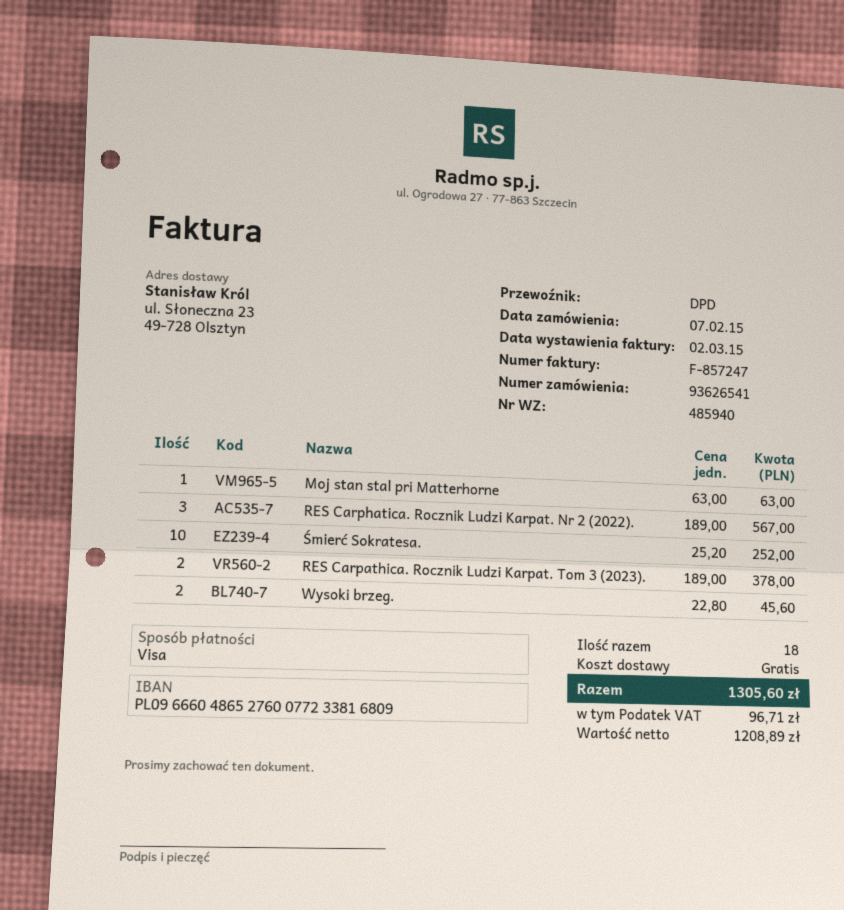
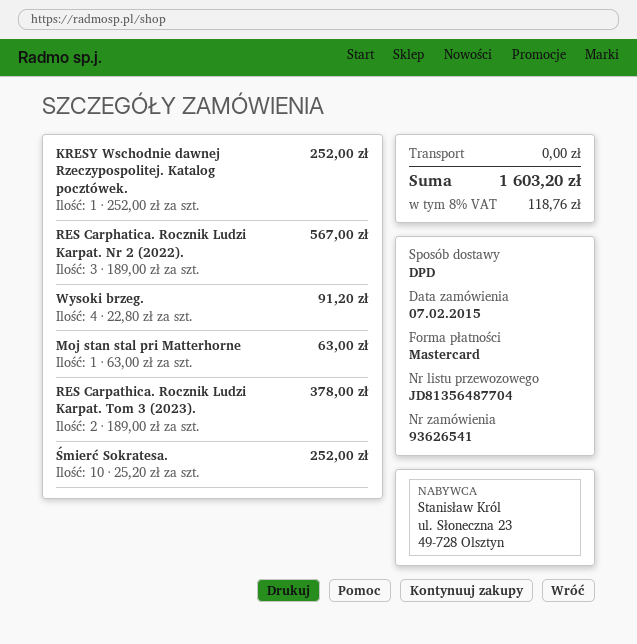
payment method: Visa -> Mastercard
Wysoki brzeg.: 2 x 22.80 = 45.60 -> 4 x 22.80 = 91.20
KRESY Wschodnie dawnej Rzeczypospolitej. Katalog pocztówek.: none -> 1 x 252.00 = 252.00
tax: 96.71 -> 118.76
total: 1305.60 -> 1603.20

